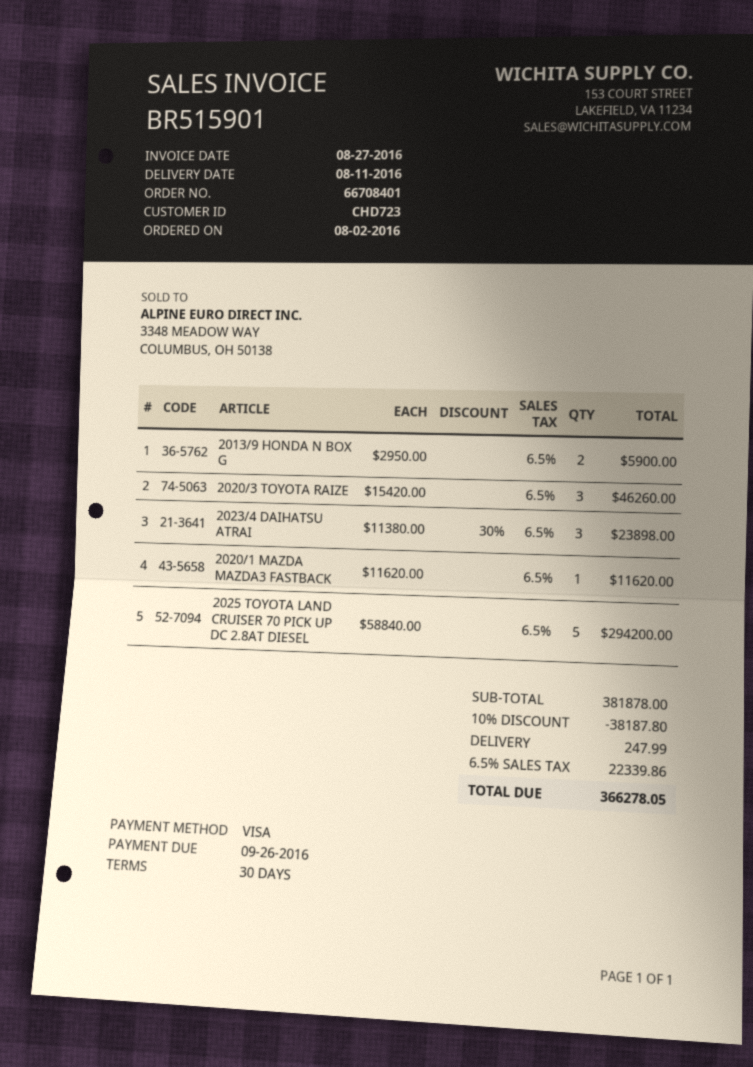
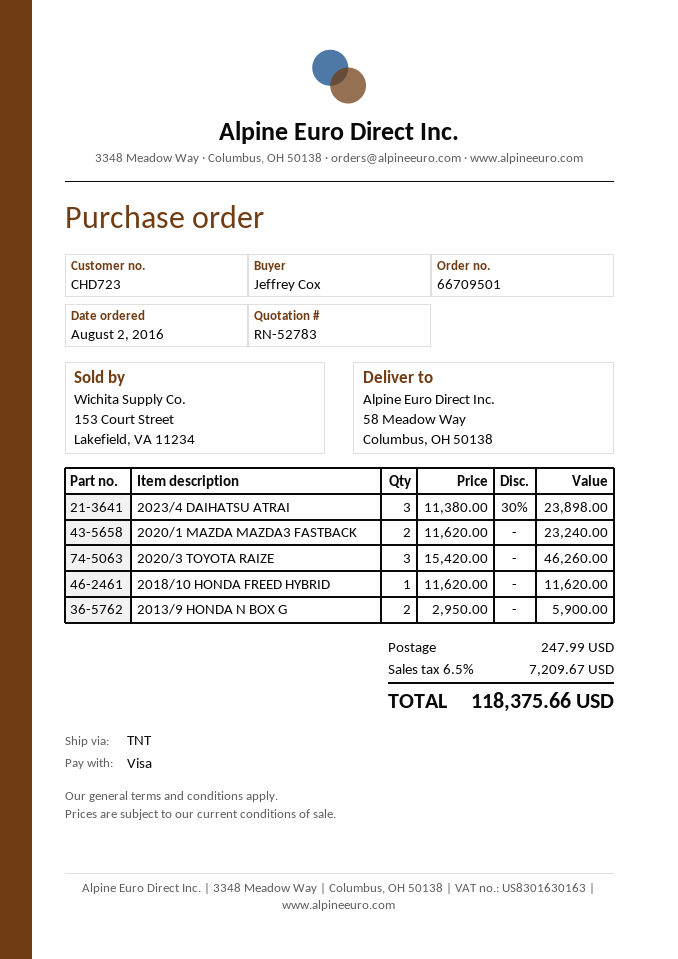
order number: 66708401 -> 66709501
2020/1 MAZDA MAZDA3 FASTBACK: 1 x 11620.00 = 11620.00 -> 2 x 11620.00 = 23240.00
2025 TOYOTA LAND CRUISER 70 PICK UP DC 2.8AT DIESEL: 5 x 58840.00 = 294200.00 -> none
2018/10 HONDA FREED HYBRID: none -> 1 x 11620.00 = 11620.00
discount: 10% = 38187.80 -> none
tax: 6.5% = 22339.86 -> 6.5% = 7209.67
total: 366278.05 -> 118375.66

